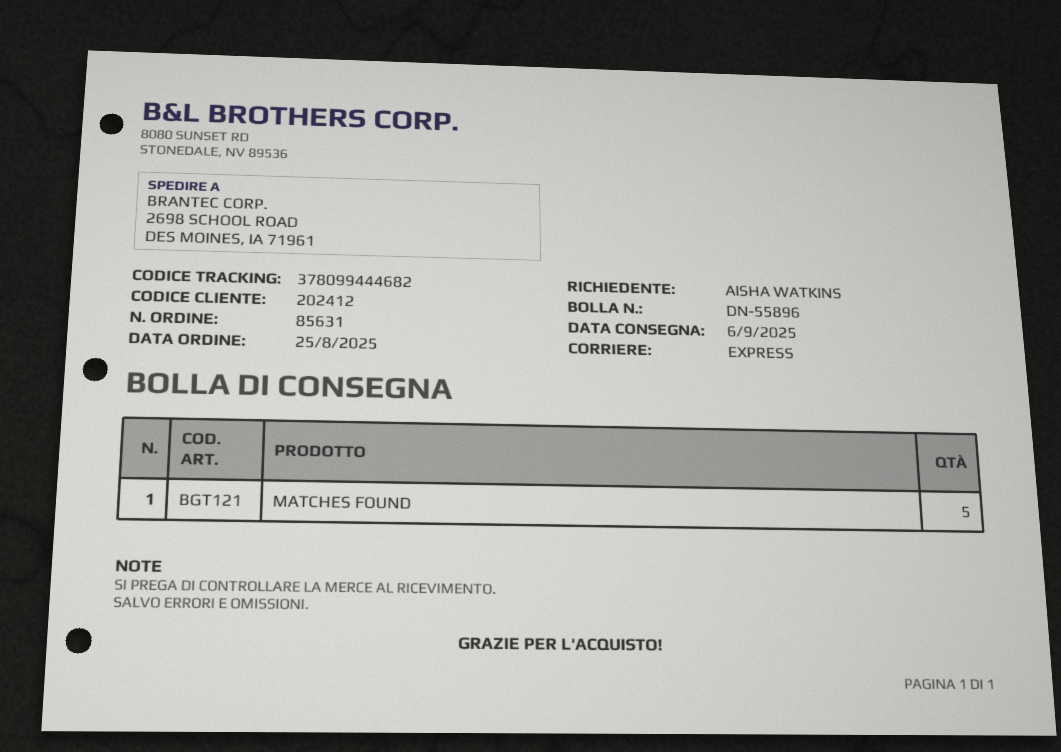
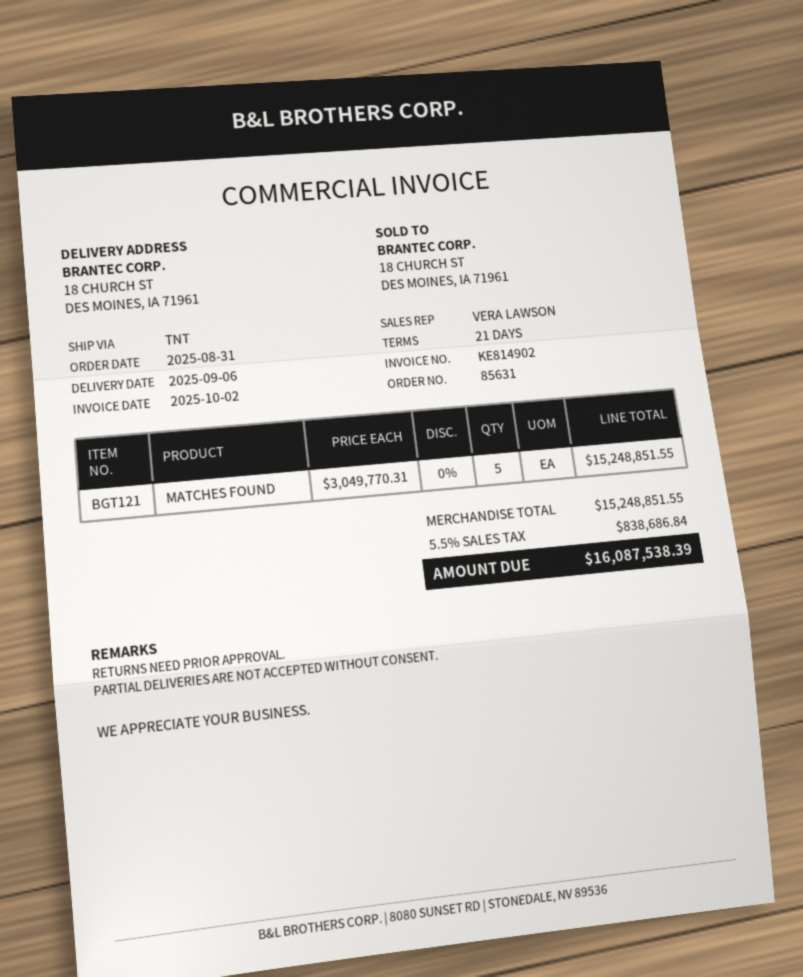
order date: 2025-08-25 -> 2025-08-31
shipping method: express -> TNT
ship to: 2698 SCHOOL ROAD, DES MOINES, IA 71961 -> 18 CHURCH ST, DES MOINES, IA 71961

